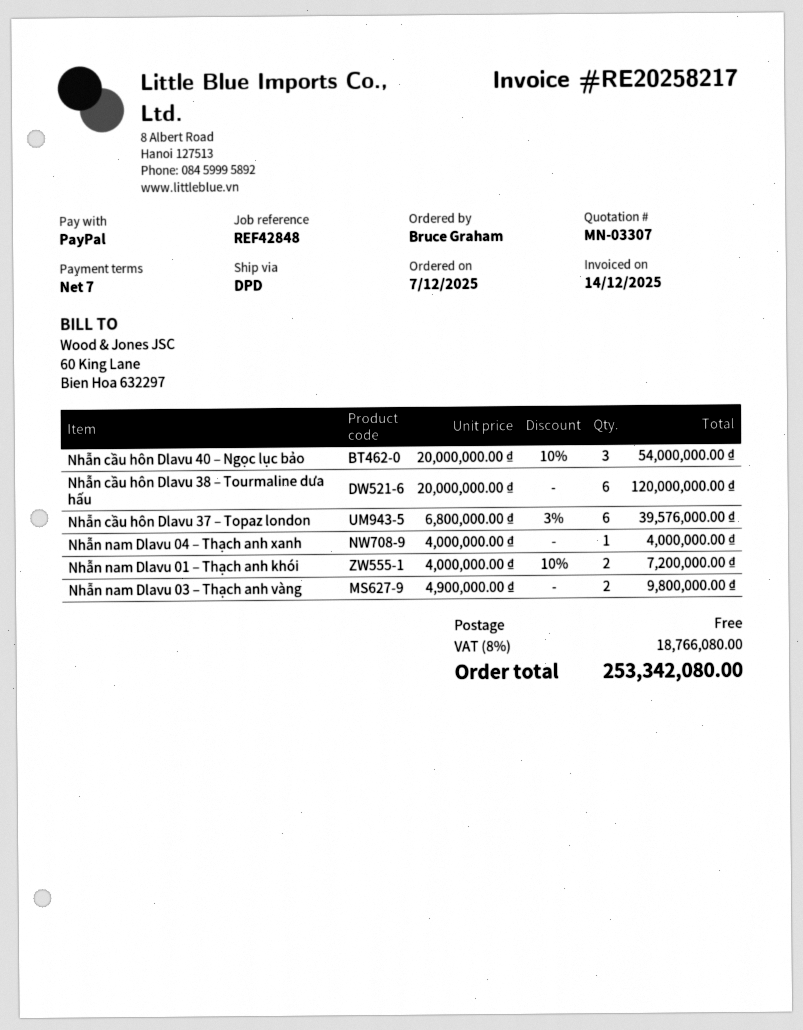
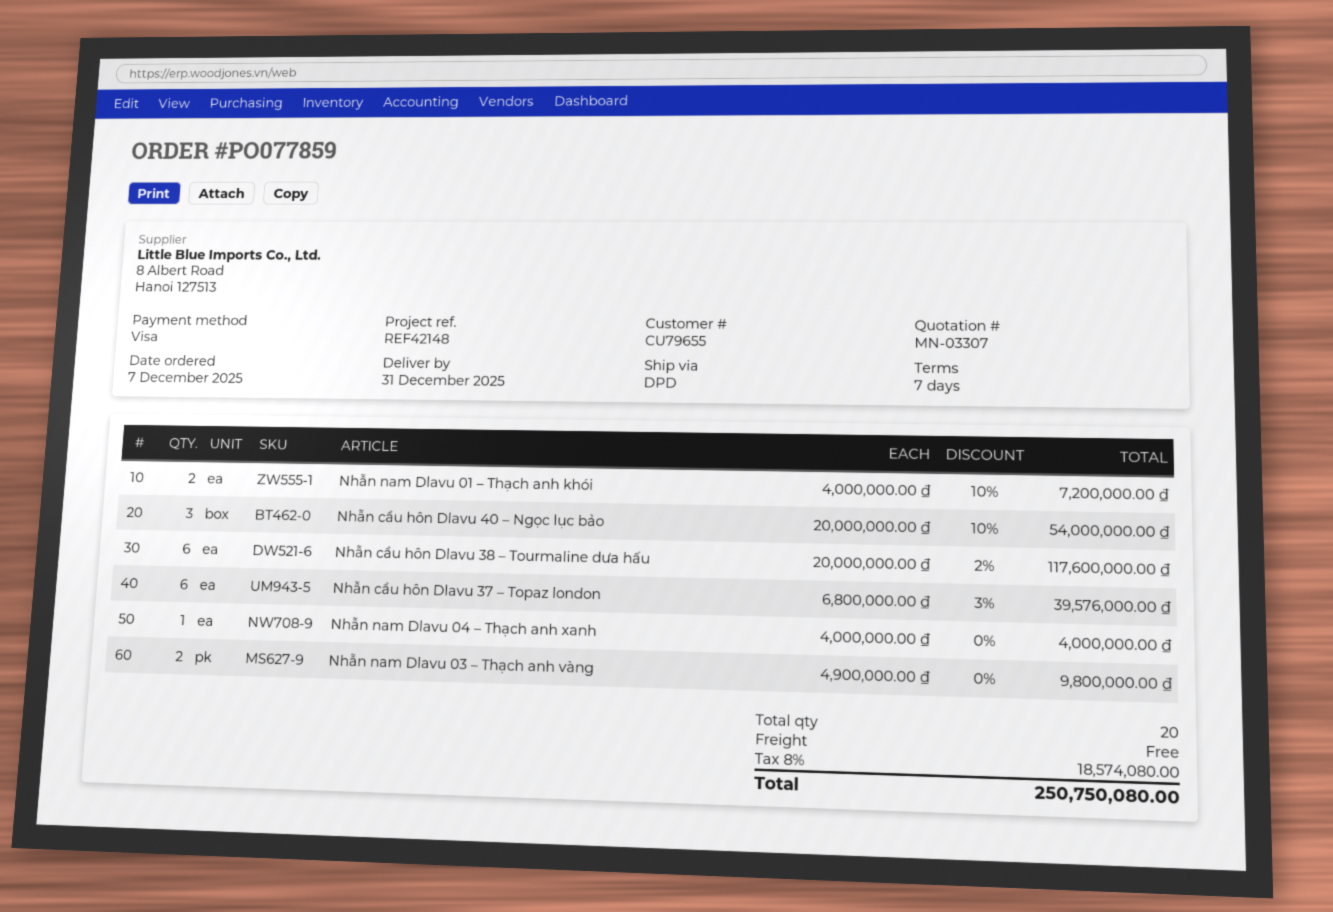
reference: REF42848 -> REF42148
payment method: PayPal -> Visa
Nhẫn cầu hôn Dlavu 38 – Tourmaline dưa hấu: 6 x 20000000.00 = 120000000.00 -> 6 x 20000000.00 - 2% = 117600000.00
tax: 8% = 18766080.00 -> 8% = 18574080.00
total: 253342080.00 -> 250750080.00

